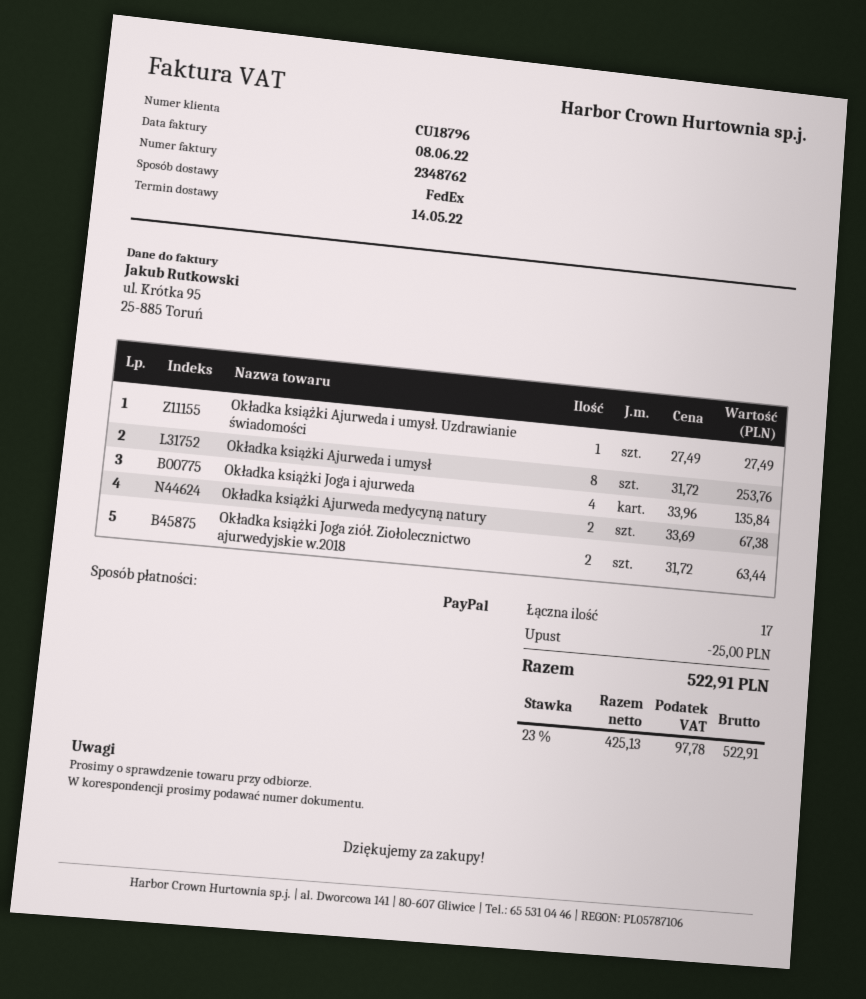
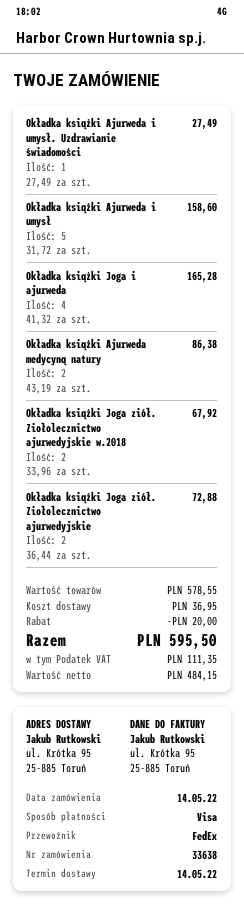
payment method: PayPal -> Visa
Okładka książki Ajurweda i umysł: 8 x 31.72 = 253.76 -> 5 x 31.72 = 158.60
Okładka książki Joga i ajurweda: 4 x 33.96 = 135.84 -> 4 x 41.32 = 165.28
Okładka książki Ajurweda medycyną natury: 2 x 33.69 = 67.38 -> 2 x 43.19 = 86.38
Okładka książki Joga ziół. Ziołolecznictwo ajurwedyjskie w.2018: 2 x 31.72 = 63.44 -> 2 x 33.96 = 67.92
Okładka książki Joga ziół. Ziołolecznictwo ajurwedyjskie: none -> 2 x 36.44 = 72.88
discount: 25.00 -> 20.00
shipping: none -> 36.95
net: 425.13 -> 484.15
tax: 97.78 -> 111.35
total: 522.91 -> 595.50

